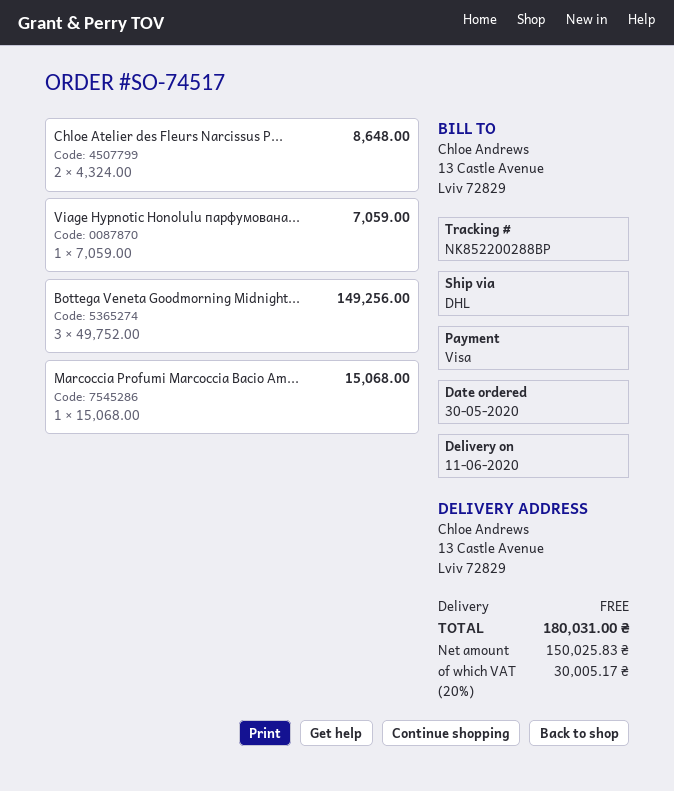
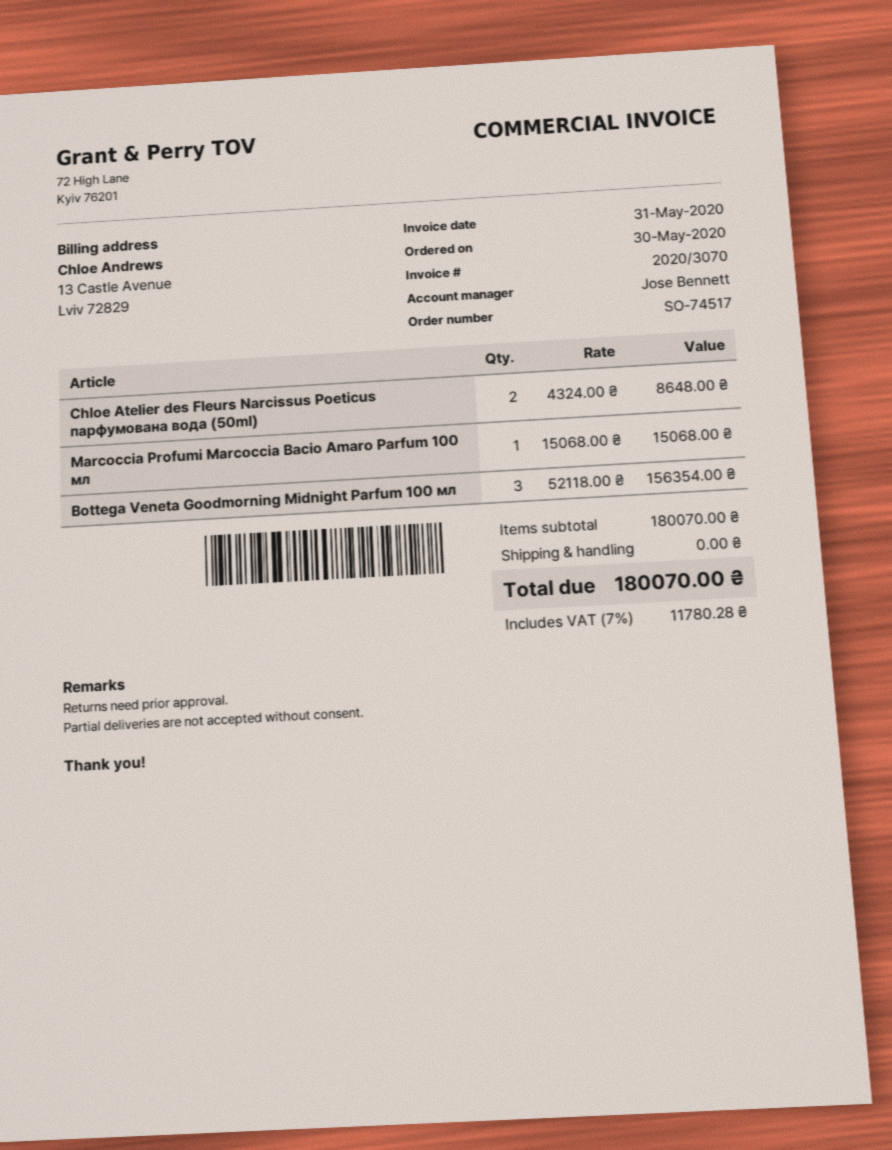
Viage Hypnotic Honolulu парфумована...: 1 x 7059.00 = 7059.00 -> none
Bottega Veneta Goodmorning Midnight...: 3 x 49752.00 = 149256.00 -> 3 x 52118.00 = 156354.00
tax: 20% = 30005.17 -> 7% = 11780.28
total: 180031.00 -> 180070.00

